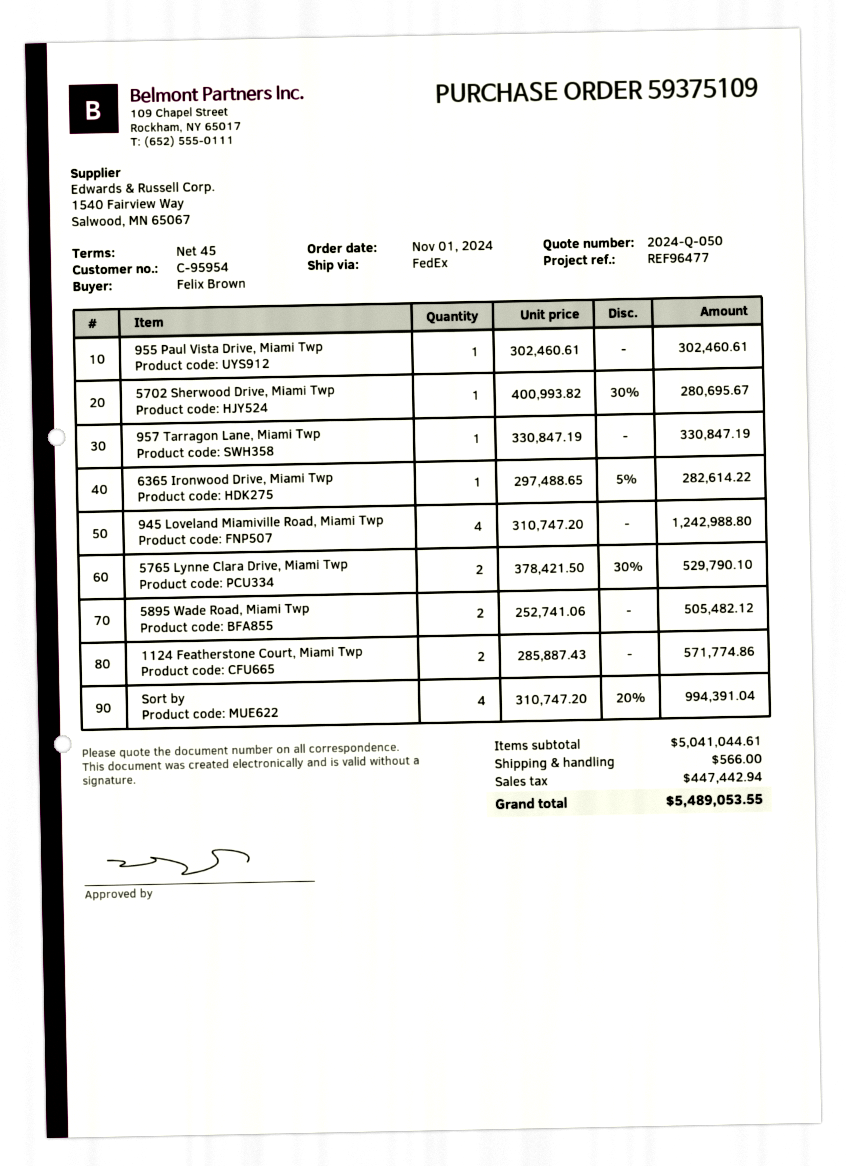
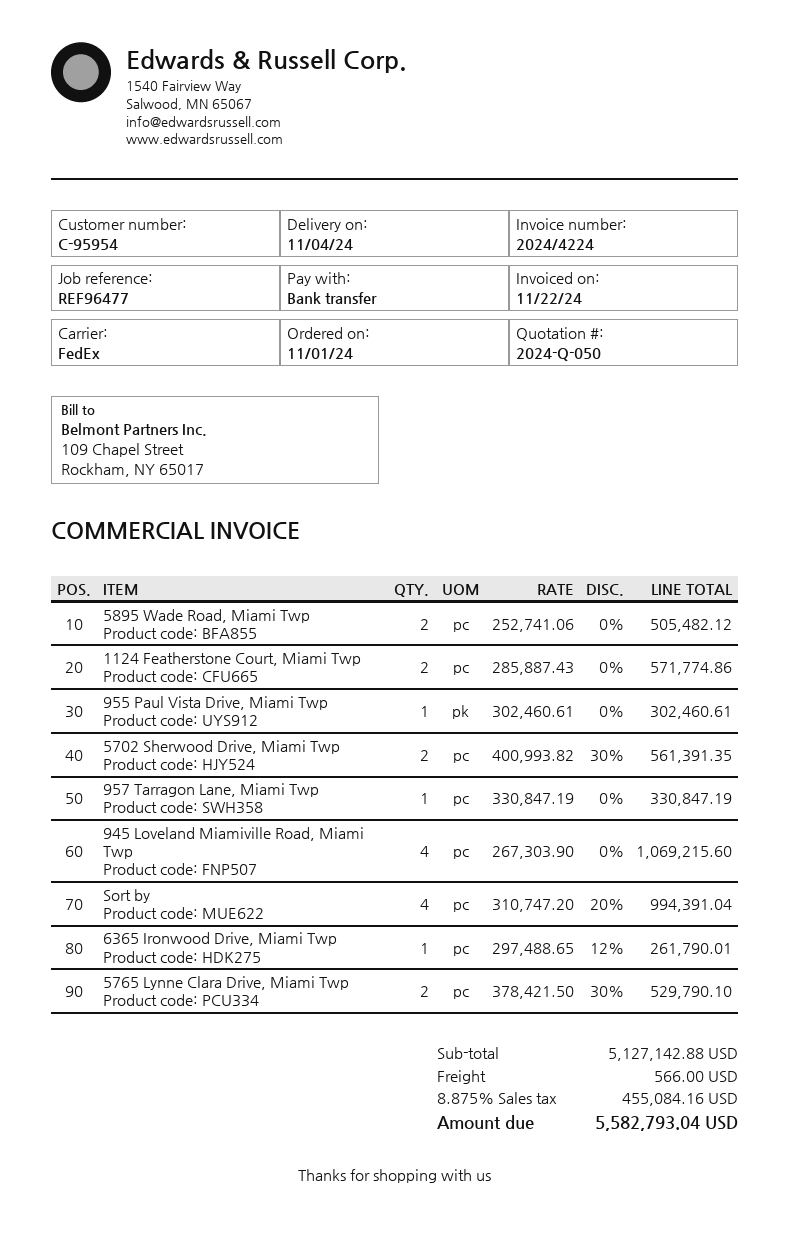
5702 Sherwood Drive, Miami Twp: 1 x 400993.82 - 30% = 280695.67 -> 2 x 400993.82 - 30% = 561391.35
6365 Ironwood Drive, Miami Twp: 1 x 297488.65 - 5% = 282614.22 -> 1 x 297488.65 - 12% = 261790.01
945 Loveland Miamiville Road, Miami Twp: 4 x 310747.20 = 1242988.80 -> 4 x 267303.90 = 1069215.60
subtotal: 5041044.61 -> 5127142.88
tax: 447442.94 -> 455084.16
total: 5489053.55 -> 5582793.04

